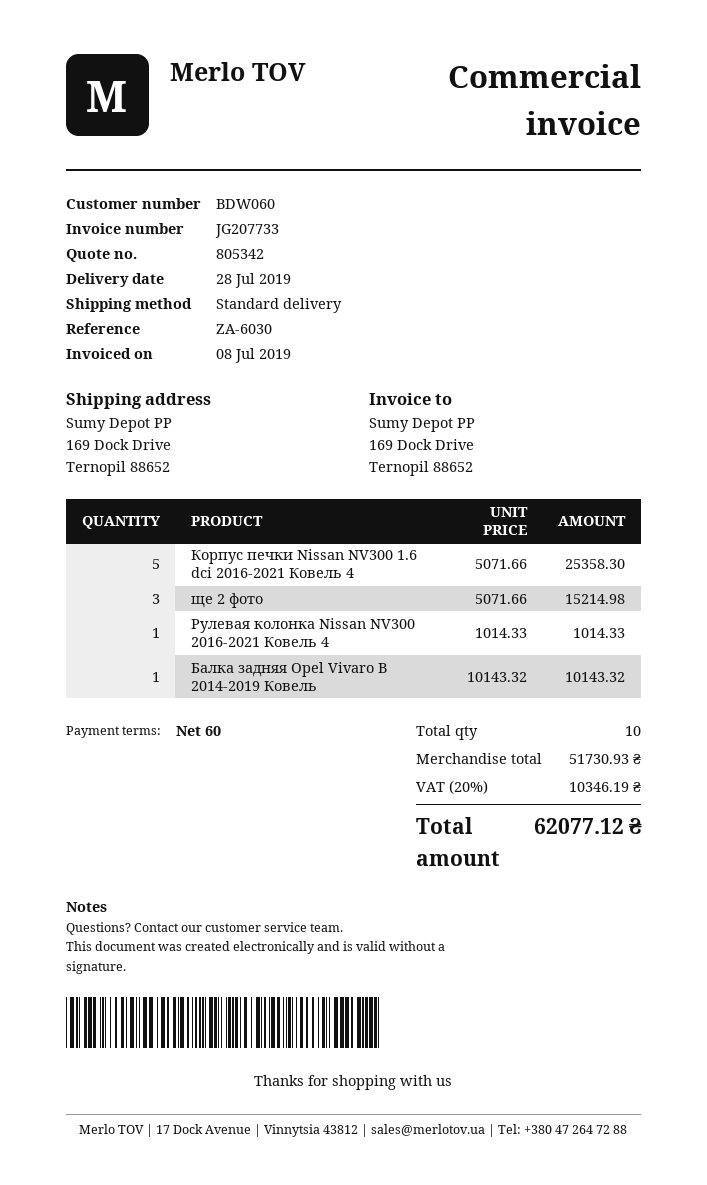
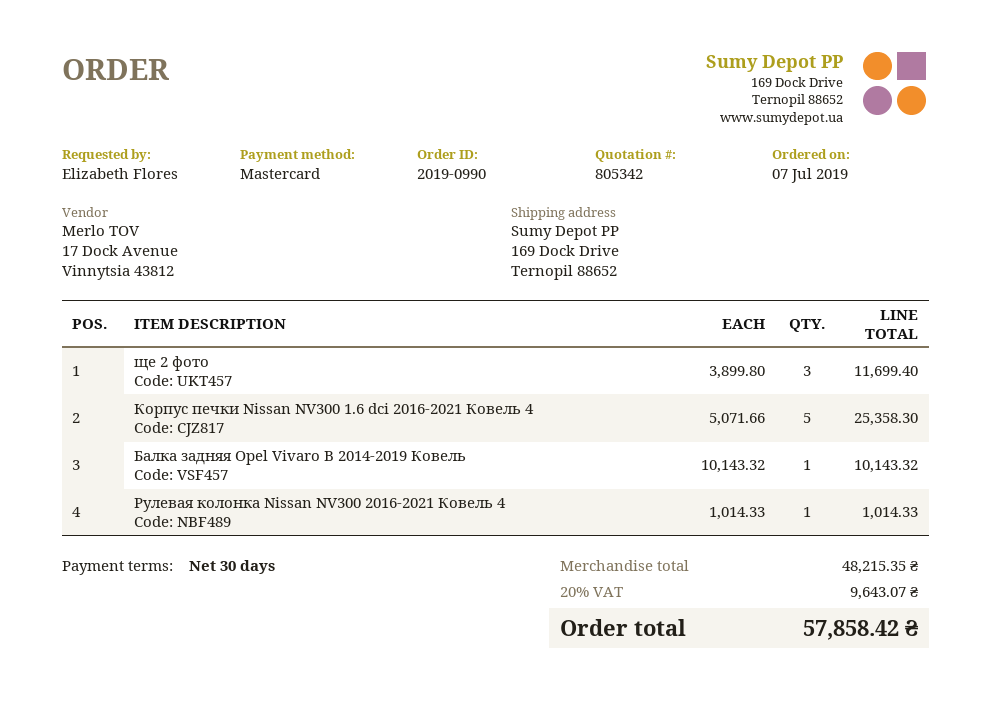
payment terms: 60 days -> 30 days
ще 2 фото: 3 x 5071.66 = 15214.98 -> 3 x 3899.80 = 11699.40
subtotal: 51730.93 -> 48215.35
tax: 20% = 10346.19 -> 20% = 9643.07
total: 62077.12 -> 57858.42

